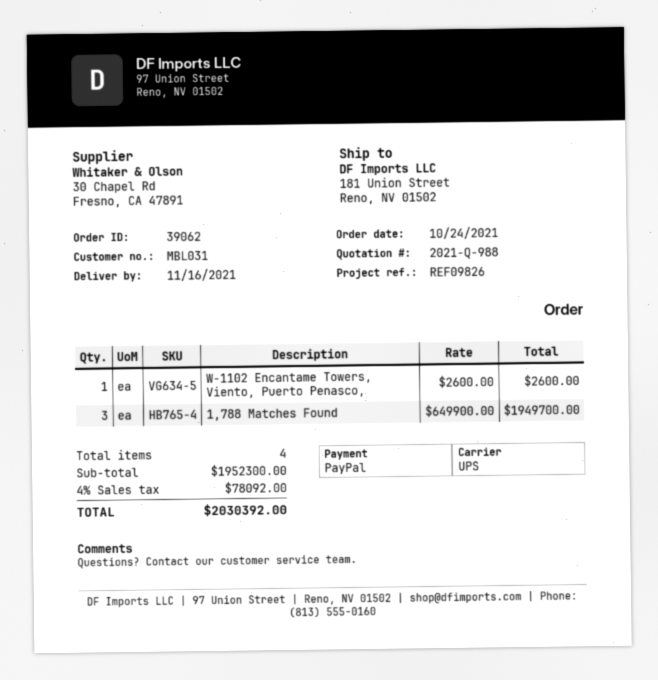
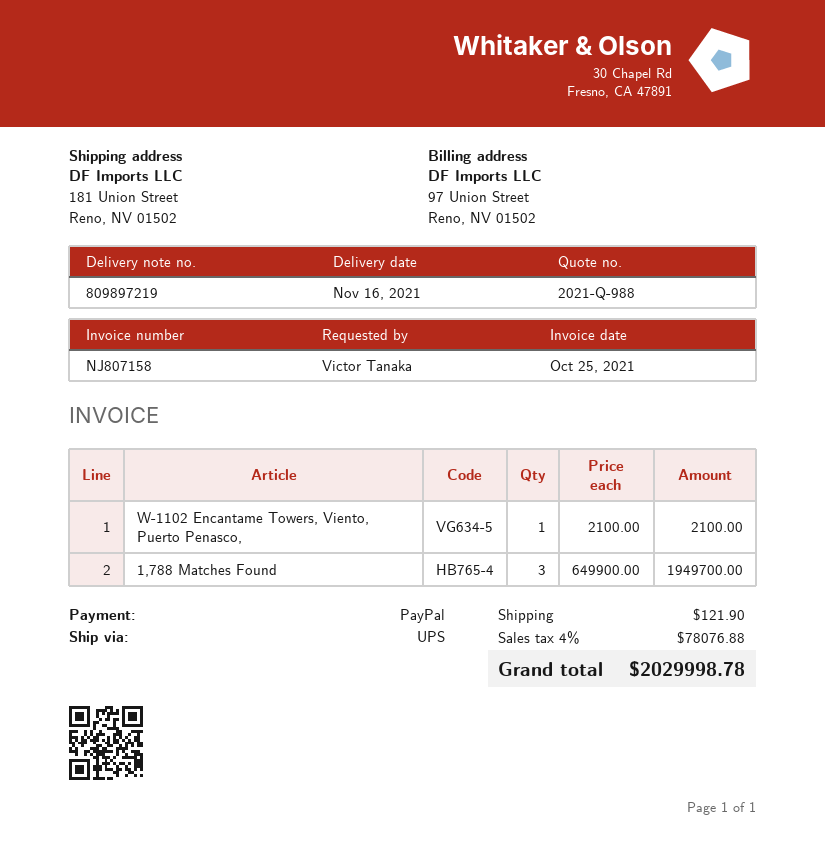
W-1102 Encantame Towers, Viento, Puerto Penasco,: 1 x 2600.00 = 2600.00 -> 1 x 2100.00 = 2100.00
shipping: none -> 121.90
tax: 4% = 78092.00 -> 4% = 78076.88
total: 2030392.00 -> 2029998.78

